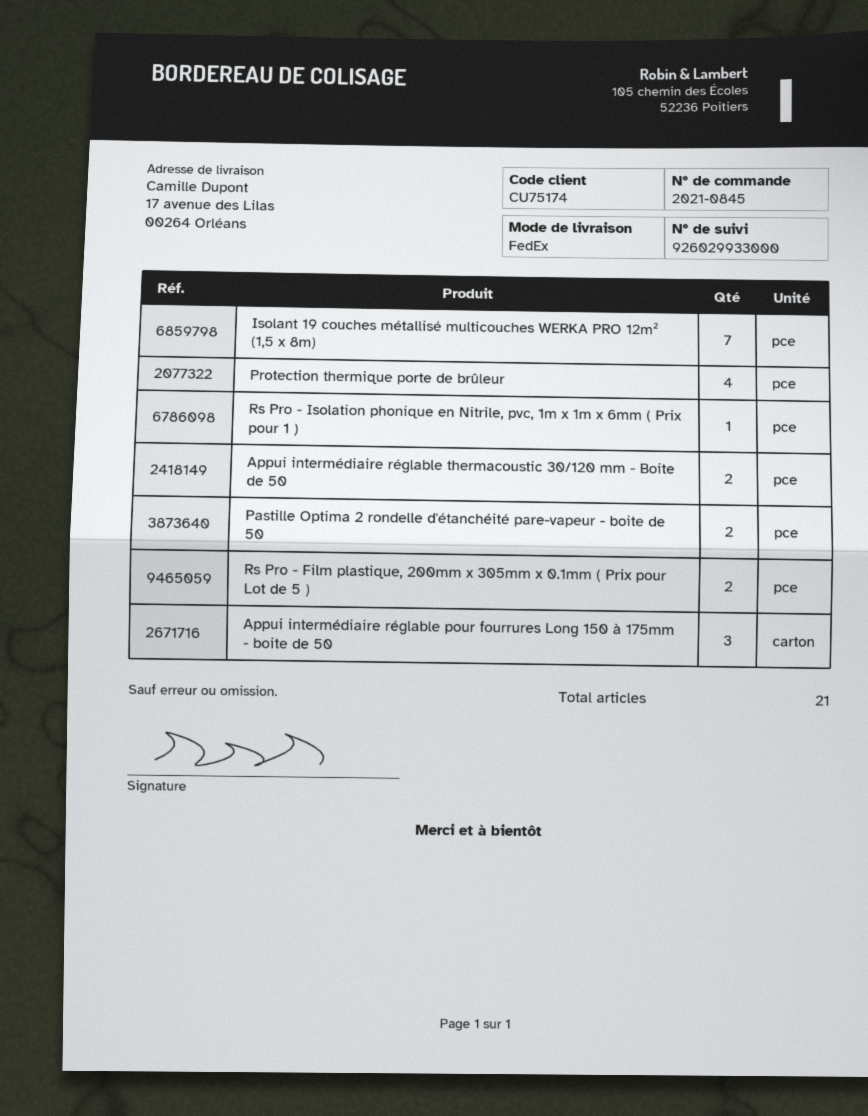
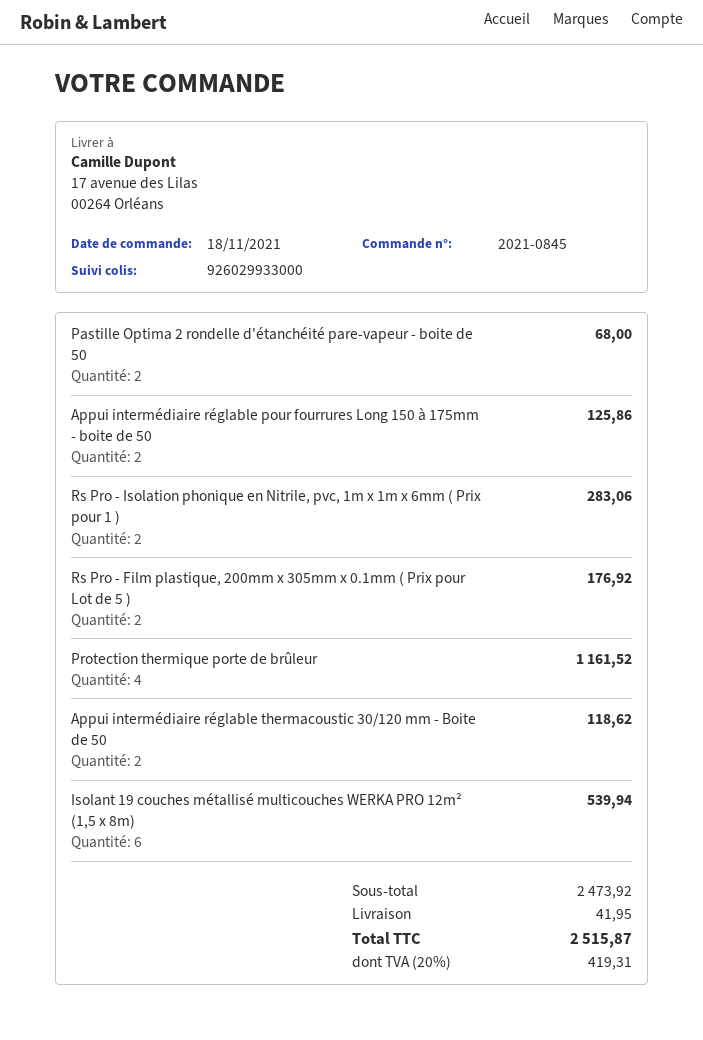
Isolant 19 couches métallisé multicouches WERKA PRO 12m² (1,5 x 8m): 7 -> 6
Rs Pro - Isolation phonique en Nitrile, pvc, 1m x 1m x 6mm ( Prix pour 1 ): 1 -> 2
Appui intermédiaire réglable pour fourrures Long 150 à 175mm - boite de 50: 3 -> 2

